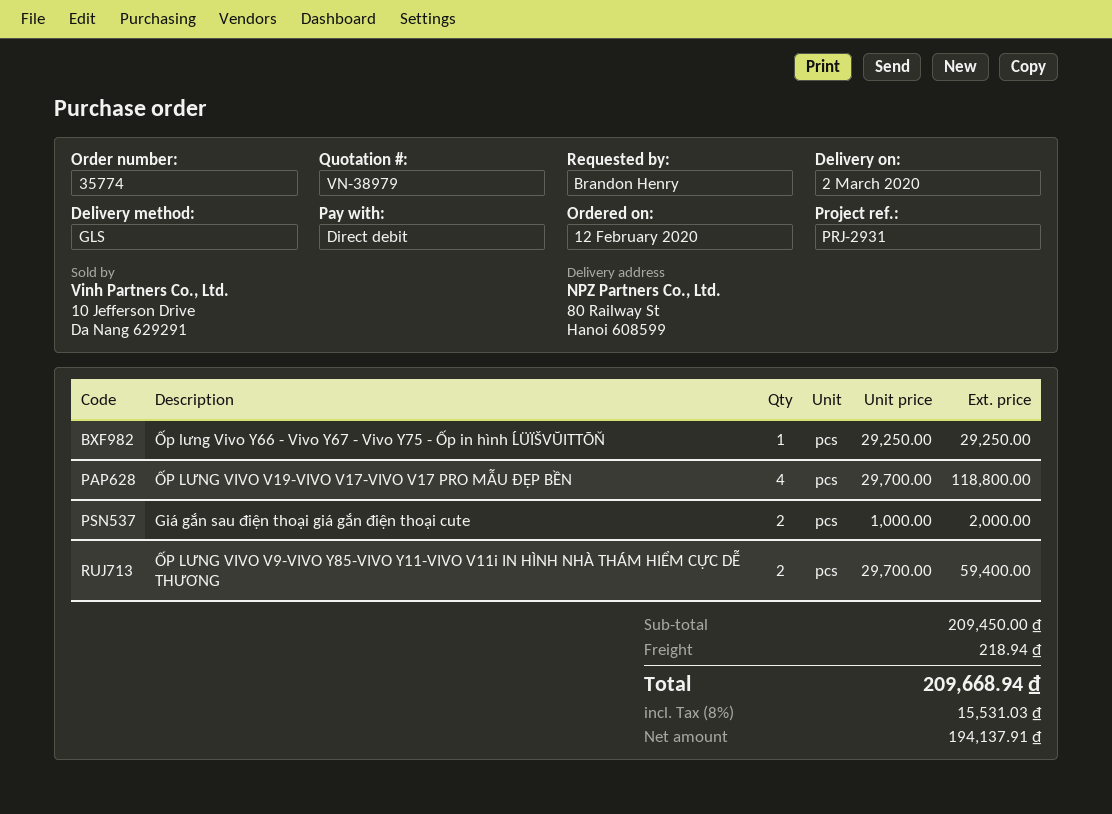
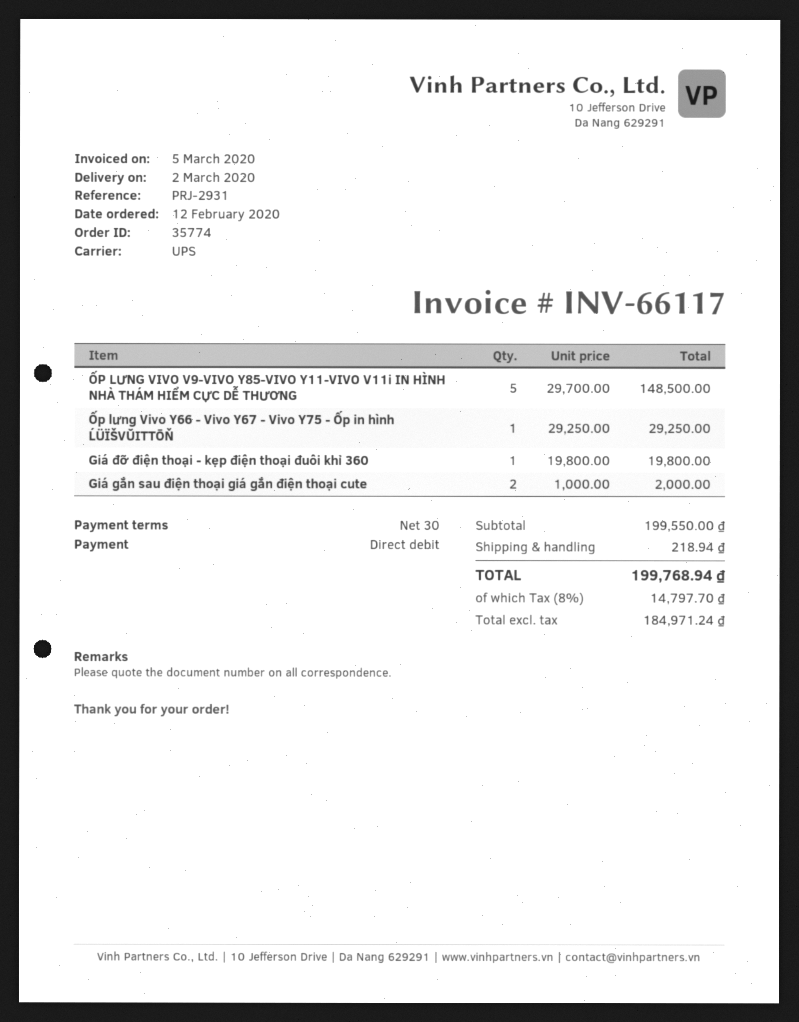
shipping method: GLS -> UPS
ỐP LƯNG VIVO V19-VIVO V17-VIVO V17 PRO MẪU ĐẸP BỀN: 4 x 29700.00 = 118800.00 -> none
ỐP LƯNG VIVO V9-VIVO Y85-VIVO Y11-VIVO V11i IN HÌNH NHÀ THÁM HIỂM CỰC DỄ THƯƠNG: 2 x 29700.00 = 59400.00 -> 5 x 29700.00 = 148500.00
Giá đỡ điện thoại - kẹp điện thoại đuôi khỉ 360: none -> 1 x 19800.00 = 19800.00
subtotal: 209450.00 -> 199550.00
net: 194137.91 -> 184971.24
tax: 8% = 15531.03 -> 8% = 14797.70
total: 209668.94 -> 199768.94

